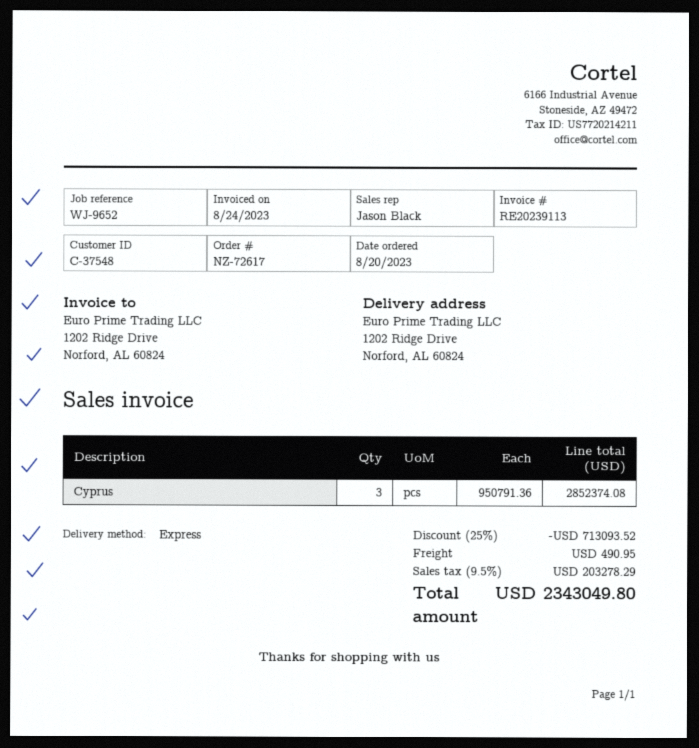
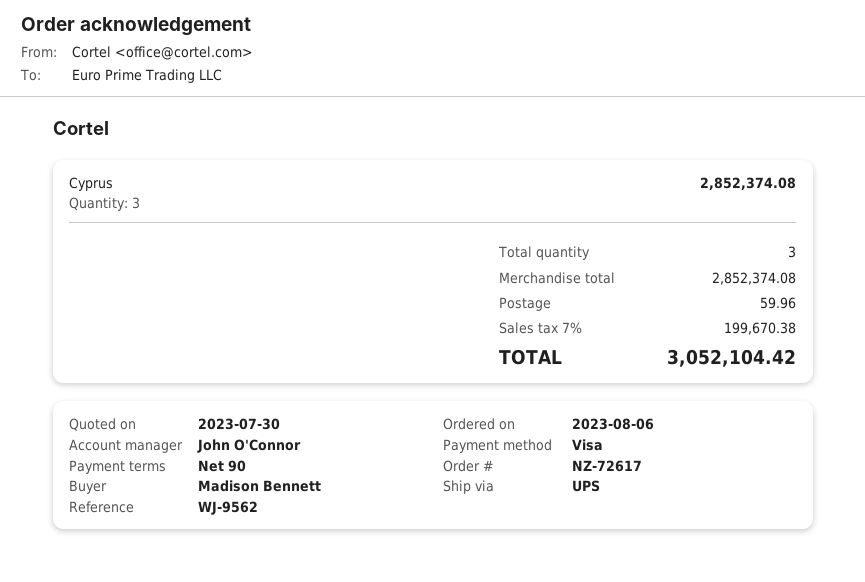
order date: 2023-08-20 -> 2023-08-06
reference: WJ-9652 -> WJ-9562
sales rep: Jason Black -> John O'Connor
shipping method: express -> UPS
discount: 25% = 713093.52 -> none
shipping: 490.95 -> 59.96
tax: 9.5% = 203278.29 -> 7% = 199670.38
total: 2343049.80 -> 3052104.42

